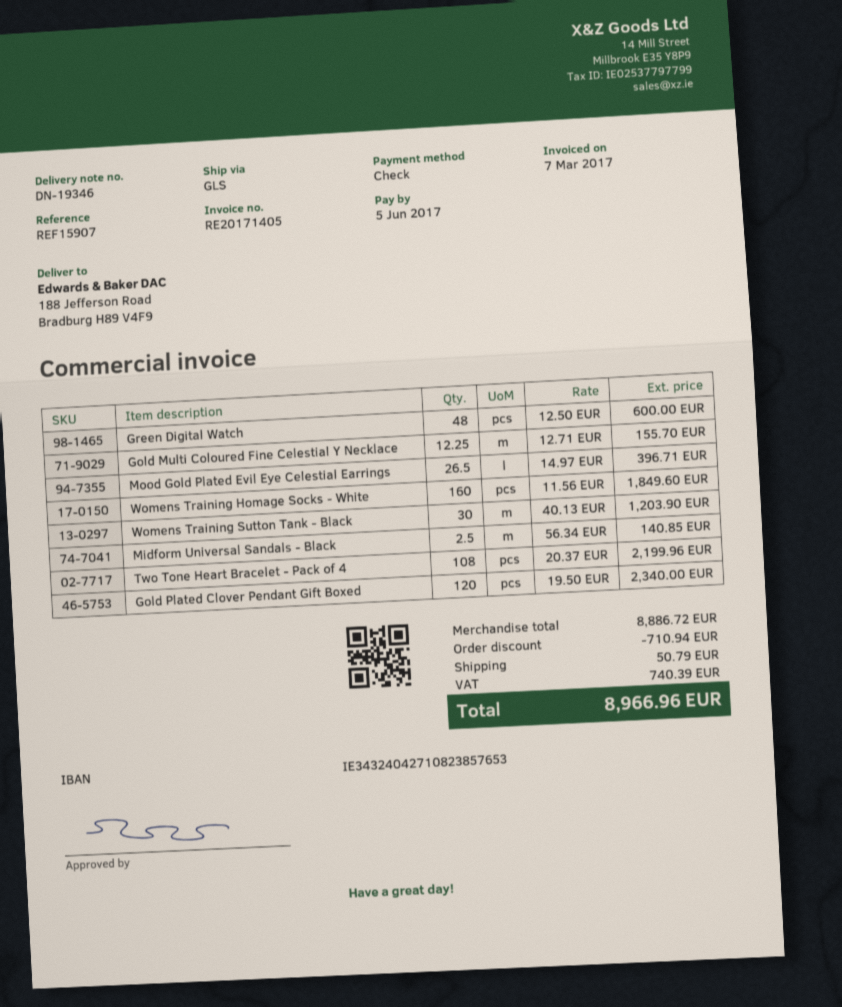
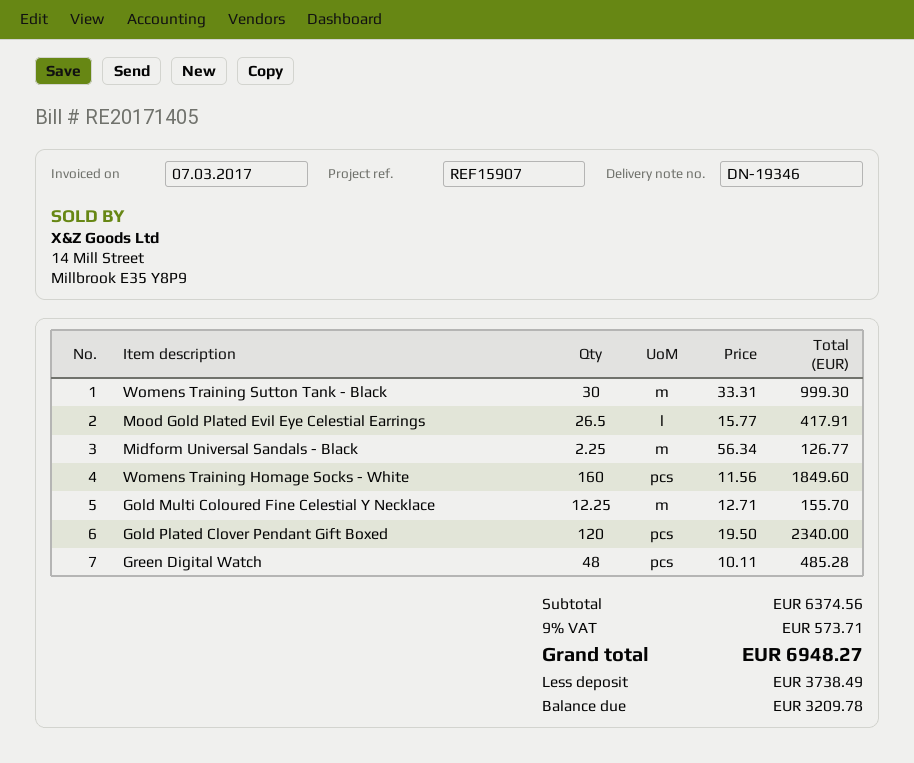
Green Digital Watch: 48 x 12.50 = 600.00 -> 48 x 10.11 = 485.28
Mood Gold Plated Evil Eye Celestial Earrings: 26.5 x 14.97 = 396.71 -> 26.5 x 15.77 = 417.91
Womens Training Sutton Tank - Black: 30 x 40.13 = 1203.90 -> 30 x 33.31 = 999.30
Midform Universal Sandals - Black: 2.5 x 56.34 = 140.85 -> 2.25 x 56.34 = 126.77
Two Tone Heart Bracelet - Pack of 4: 108 x 20.37 = 2199.96 -> none
subtotal: 8886.72 -> 6374.56
discount: 710.94 -> none
shipping: 50.79 -> none
tax: 740.39 -> 573.71
total: 8966.96 -> 6948.27

